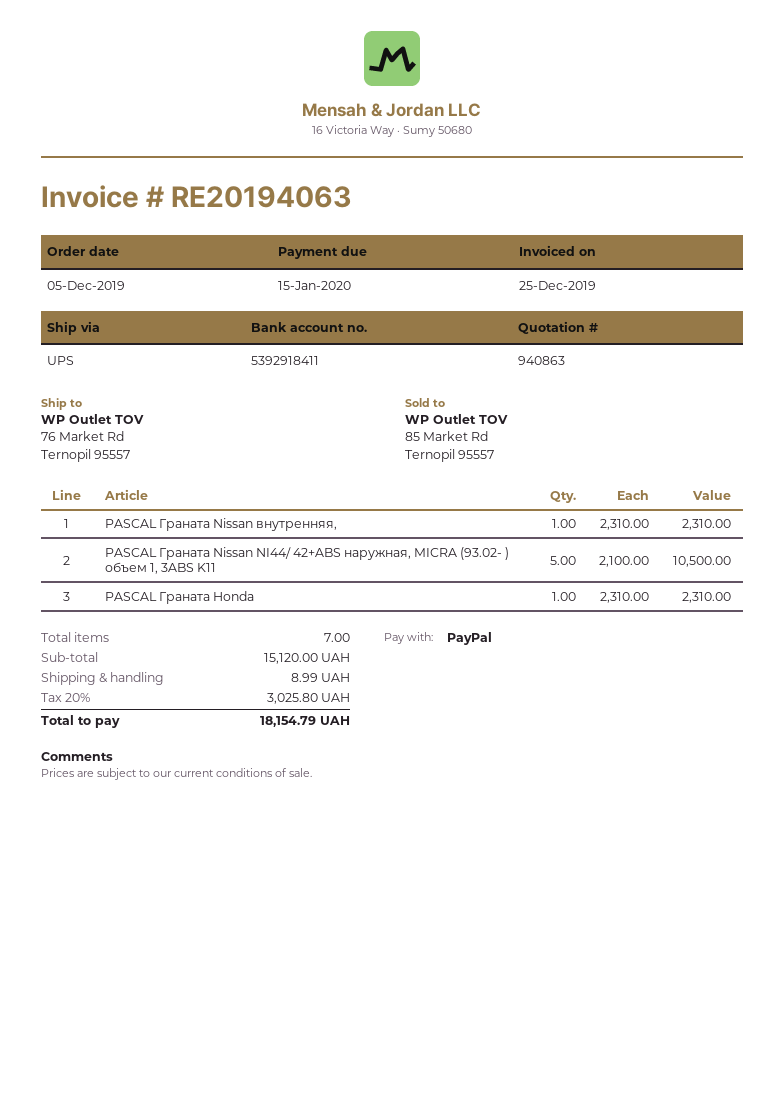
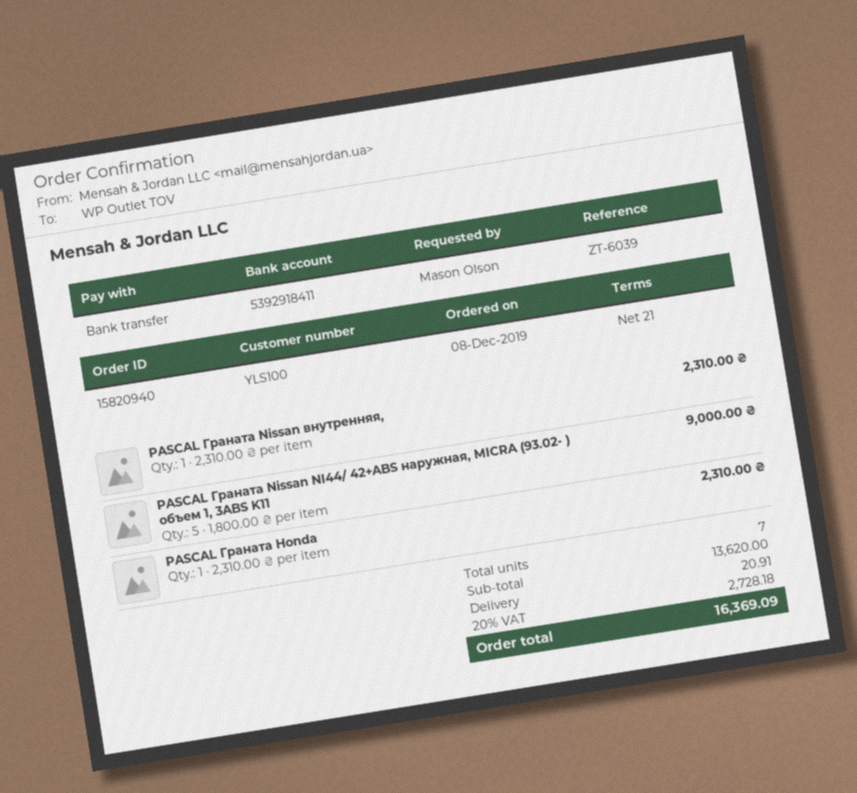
order date: 2019-12-05 -> 2019-12-08
payment method: PayPal -> bank transfer
PASCAL Граната Nissan NI44/ 42+ABS наружная, MICRA (93.02- ) объем 1, 3ABS K11: 5 x 2100.00 = 10500.00 -> 5 x 1800.00 = 9000.00
subtotal: 15120.00 -> 13620.00
shipping: 8.99 -> 20.91
tax: 20% = 3025.80 -> 20% = 2728.18
total: 18154.79 -> 16369.09

